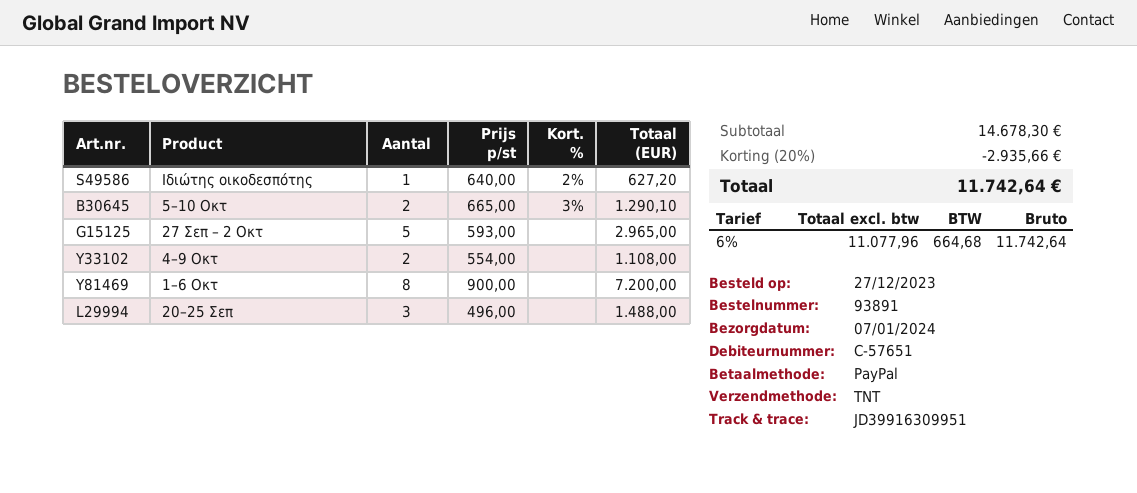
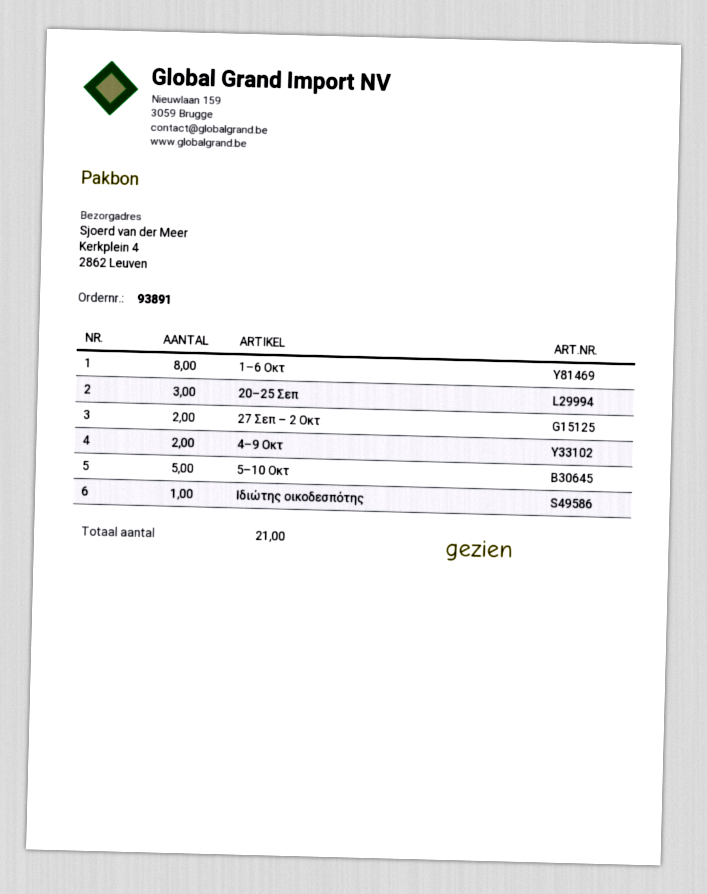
5–10 Οκτ: 2 -> 5
27 Σεπ – 2 Οκτ: 5 -> 2

